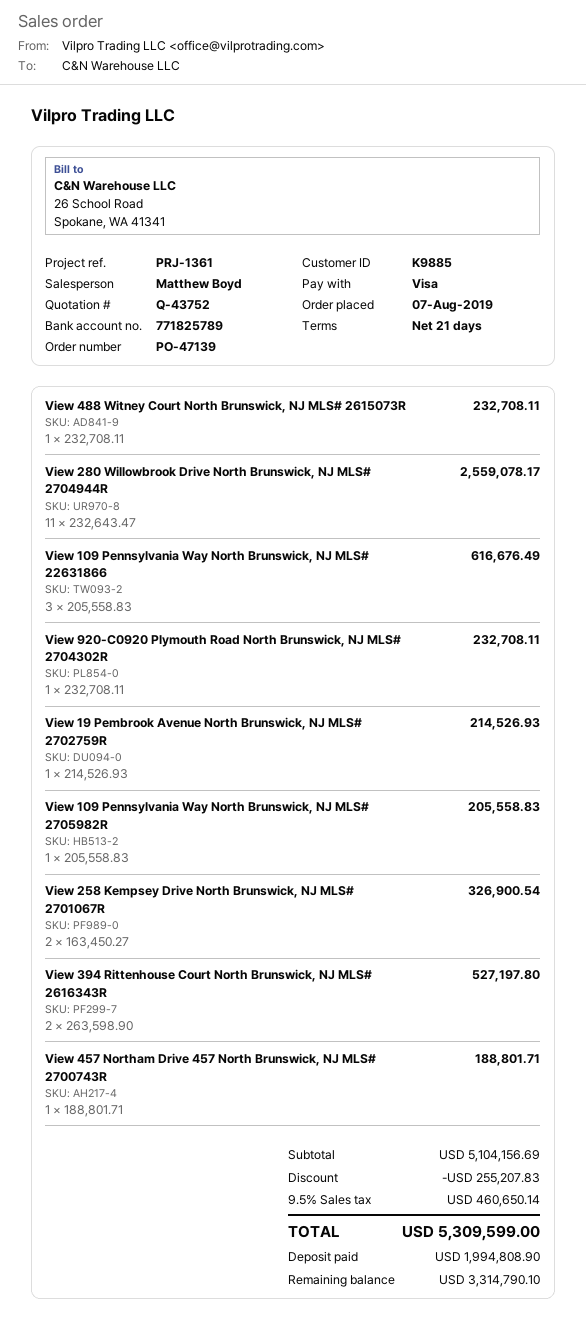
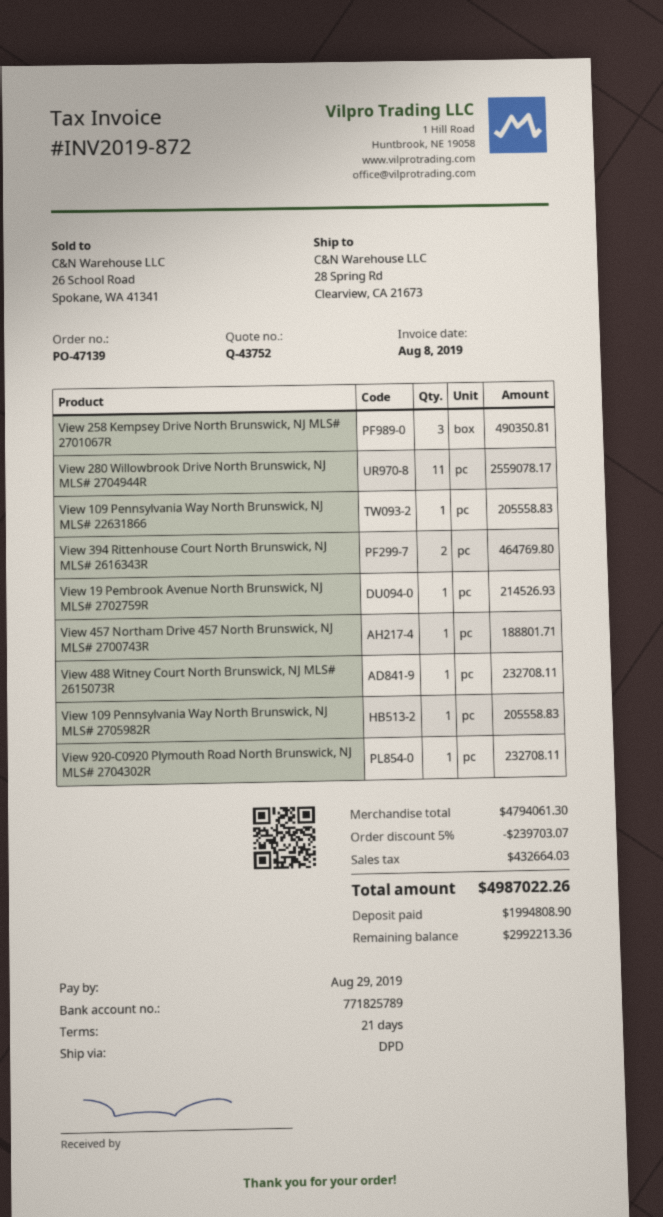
View 109 Pennsylvania Way North Brunswick, NJ MLS# 22631866: 3 for 616676.49 -> 1 for 205558.83
View 258 Kempsey Drive North Brunswick, NJ MLS# 2701067R: 2 for 326900.54 -> 3 for 490350.81
View 394 Rittenhouse Court North Brunswick, NJ MLS# 2616343R: 2 for 527197.80 -> 2 for 464769.80
subtotal: 5104156.69 -> 4794061.30
discount: 255207.83 -> 239703.07
tax: 460650.14 -> 432664.03
total: 5309599.00 -> 4987022.26
balance: 3314790.10 -> 2992213.36

